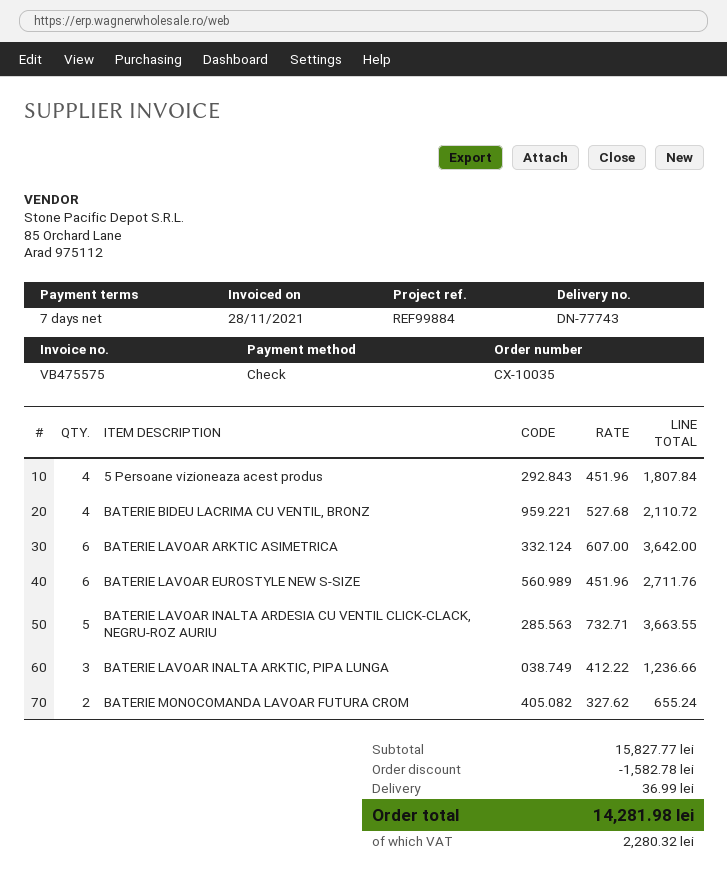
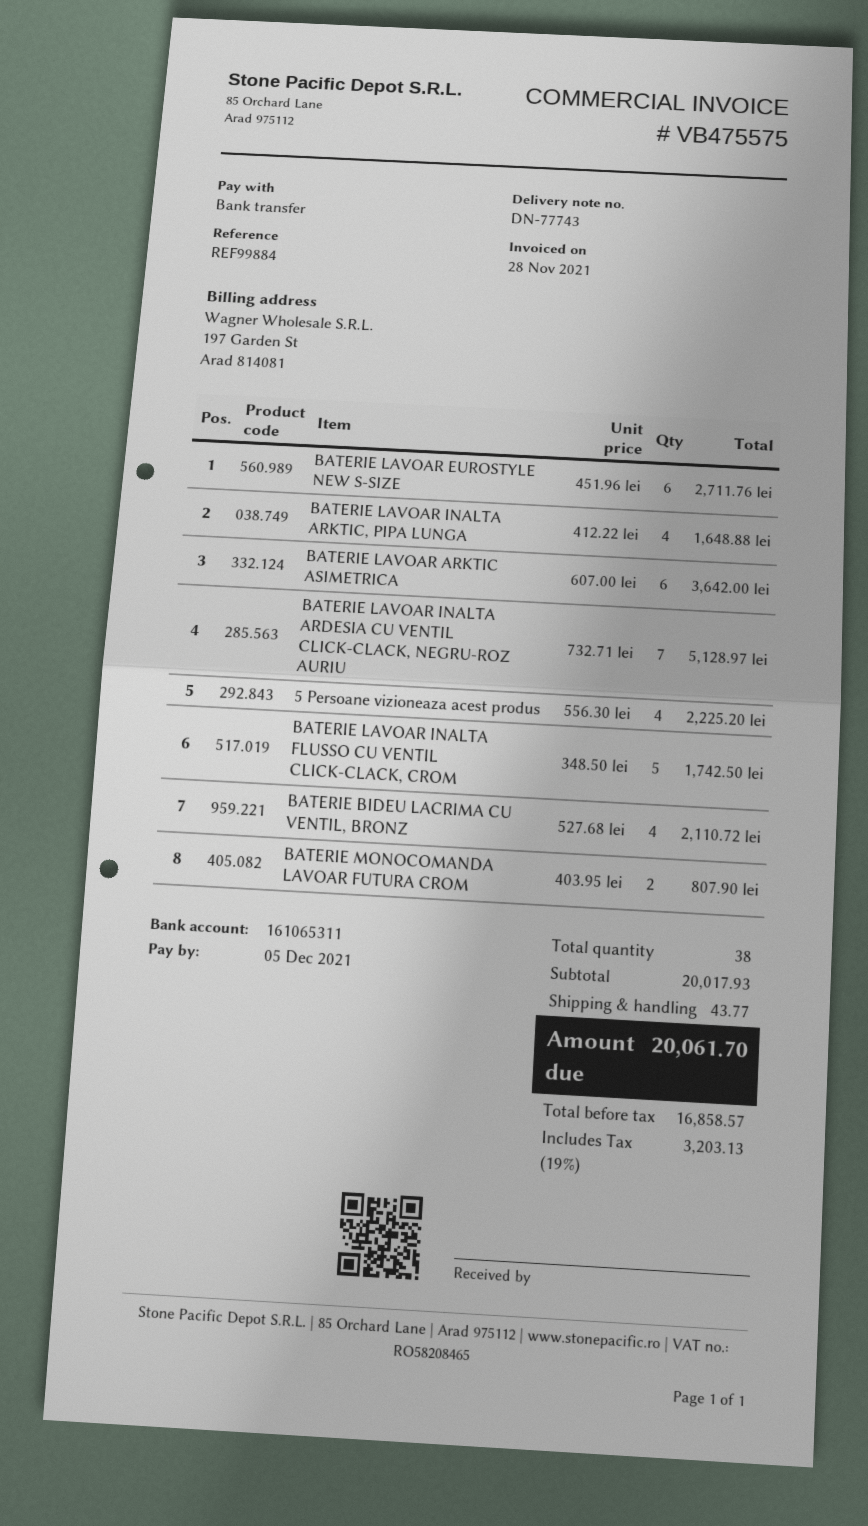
payment method: cheque -> bank transfer
5 Persoane vizioneaza acest produs: 4 x 451.96 = 1807.84 -> 4 x 556.30 = 2225.20
BATERIE LAVOAR INALTA ARDESIA CU VENTIL CLICK-CLACK, NEGRU-ROZ AURIU: 5 x 732.71 = 3663.55 -> 7 x 732.71 = 5128.97
BATERIE LAVOAR INALTA ARKTIC, PIPA LUNGA: 3 x 412.22 = 1236.66 -> 4 x 412.22 = 1648.88
BATERIE MONOCOMANDA LAVOAR FUTURA CROM: 2 x 327.62 = 655.24 -> 2 x 403.95 = 807.90
BATERIE LAVOAR INALTA FLUSSO CU VENTIL CLICK-CLACK, CROM: none -> 5 x 348.50 = 1742.50
subtotal: 15827.77 -> 20017.93
discount: 1582.78 -> none
shipping: 36.99 -> 43.77
tax: 2280.32 -> 3203.13
total: 14281.98 -> 20061.70

